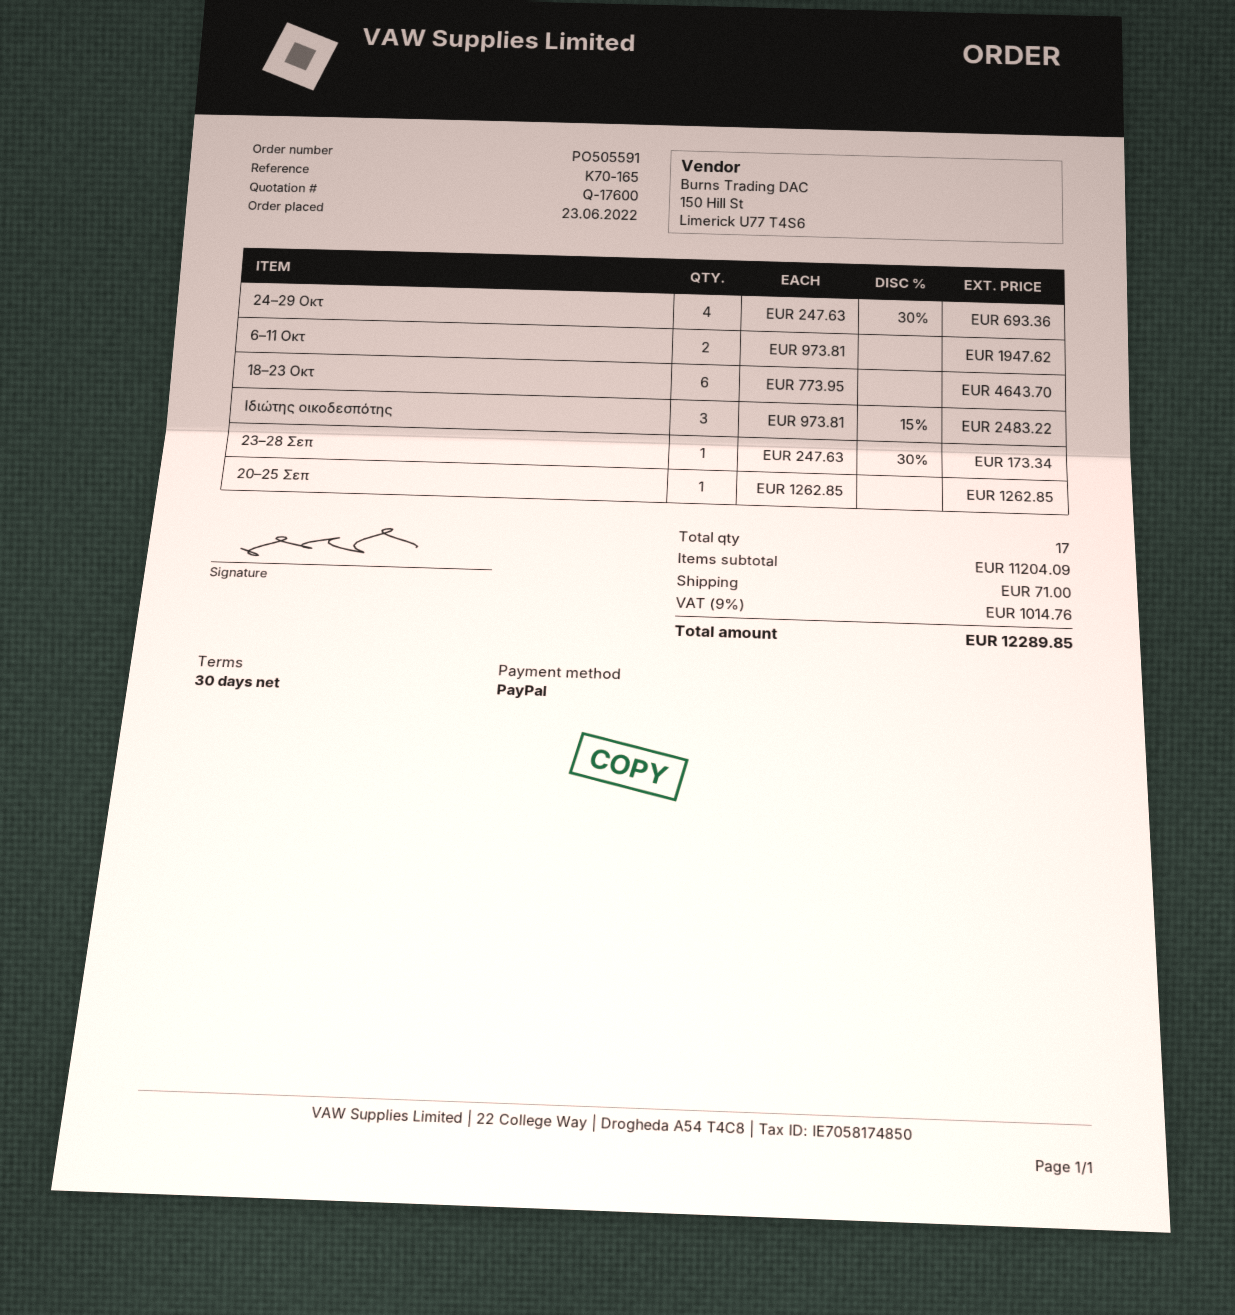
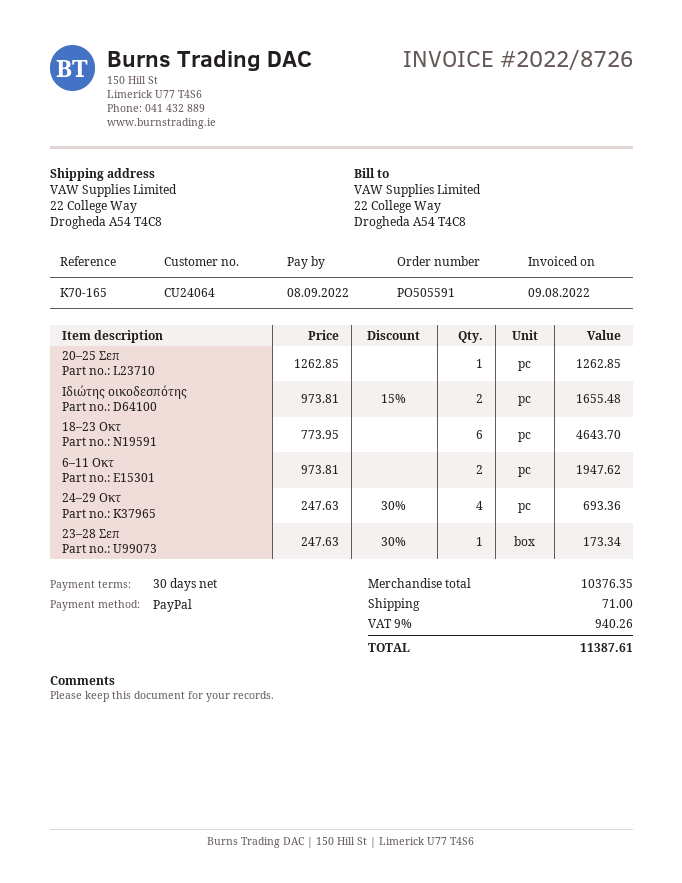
Ιδιώτης οικοδεσπότης: 3 x 973.81 - 15% = 2483.22 -> 2 x 973.81 - 15% = 1655.48
subtotal: 11204.09 -> 10376.35
tax: 9% = 1014.76 -> 9% = 940.26
total: 12289.85 -> 11387.61

